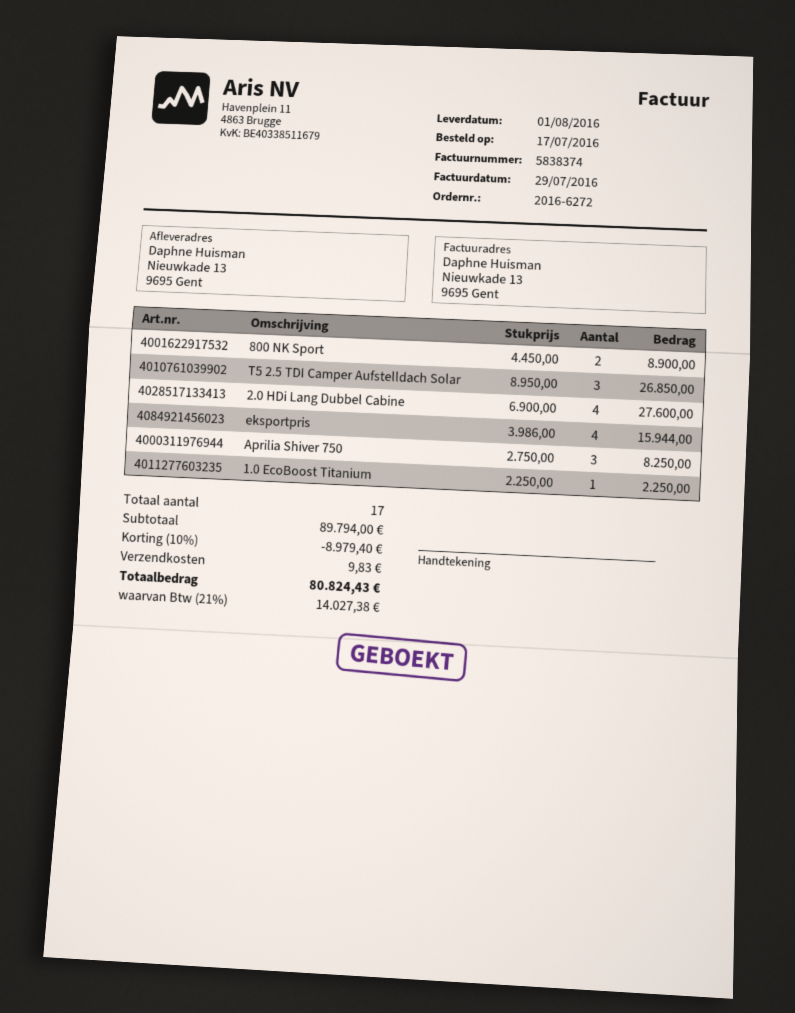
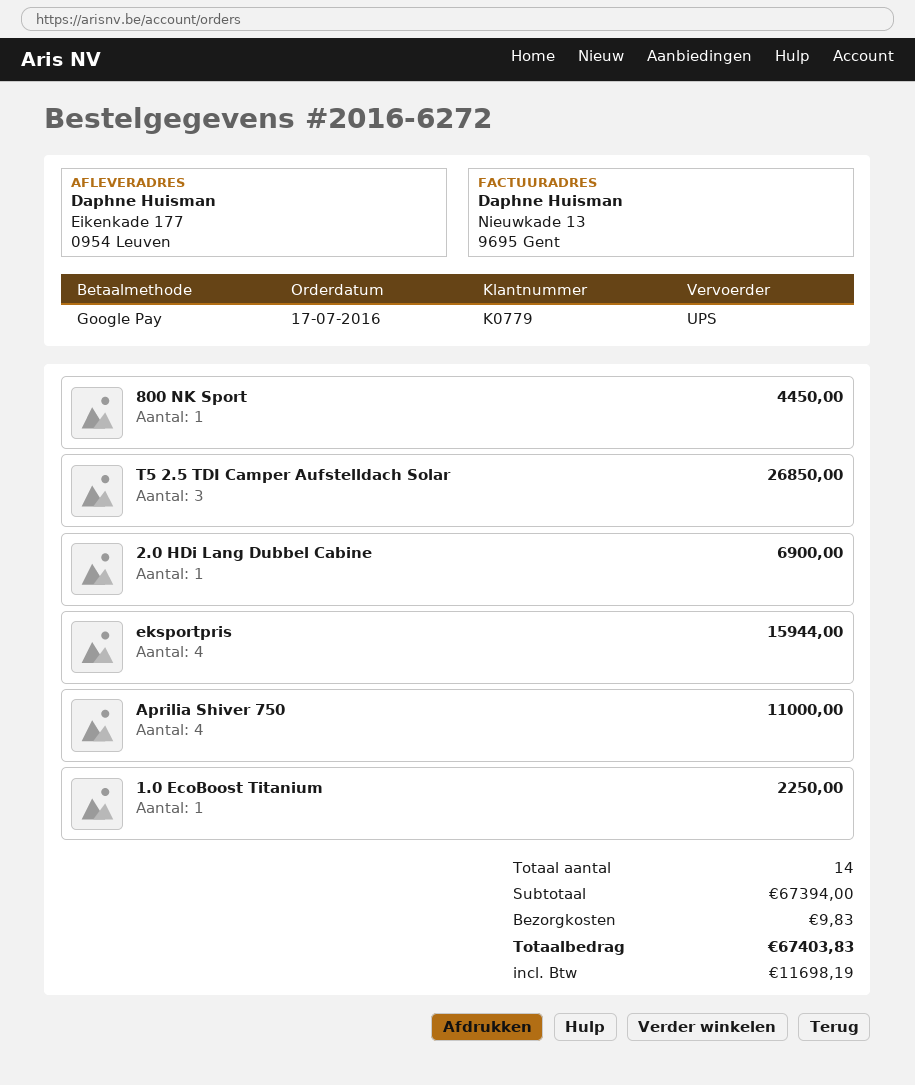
ship to: Nieuwkade 13, 9695 Gent -> Eikenkade 177, 0954 Leuven
800 NK Sport: 2 for 8900.00 -> 1 for 4450.00
2.0 HDi Lang Dubbel Cabine: 4 for 27600.00 -> 1 for 6900.00
Aprilia Shiver 750: 3 for 8250.00 -> 4 for 11000.00
total quantity: 17 -> 14
subtotal: 89794.00 -> 67394.00
discount: 10% = 8979.40 -> none
tax: 14027.38 -> 11698.19
total: 80824.43 -> 67403.83

